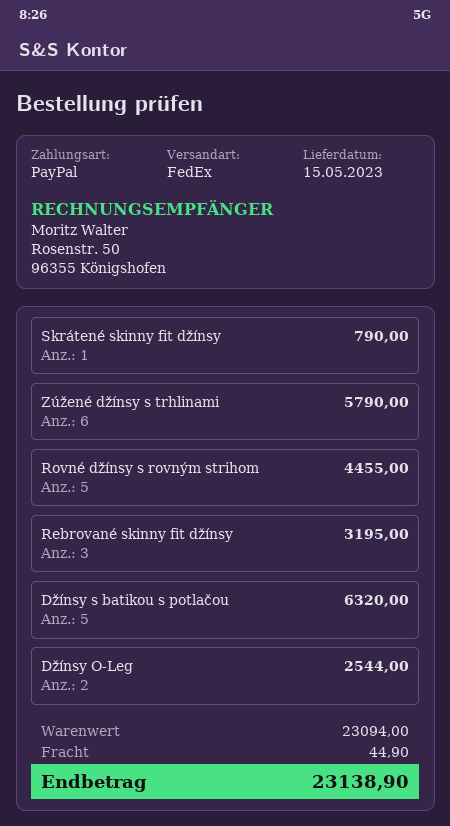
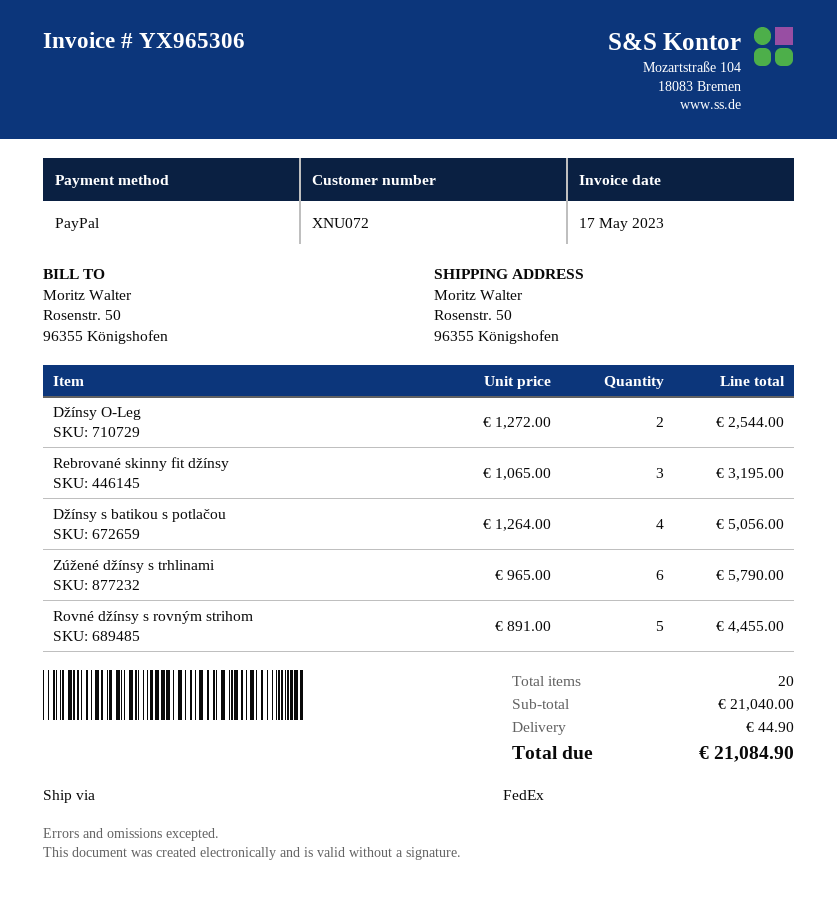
Skrátené skinny fit džínsy: 1 for 790.00 -> none
Džínsy s batikou s potlačou: 5 for 6320.00 -> 4 for 5056.00
subtotal: 23094.00 -> 21040.00
total: 23138.90 -> 21084.90

